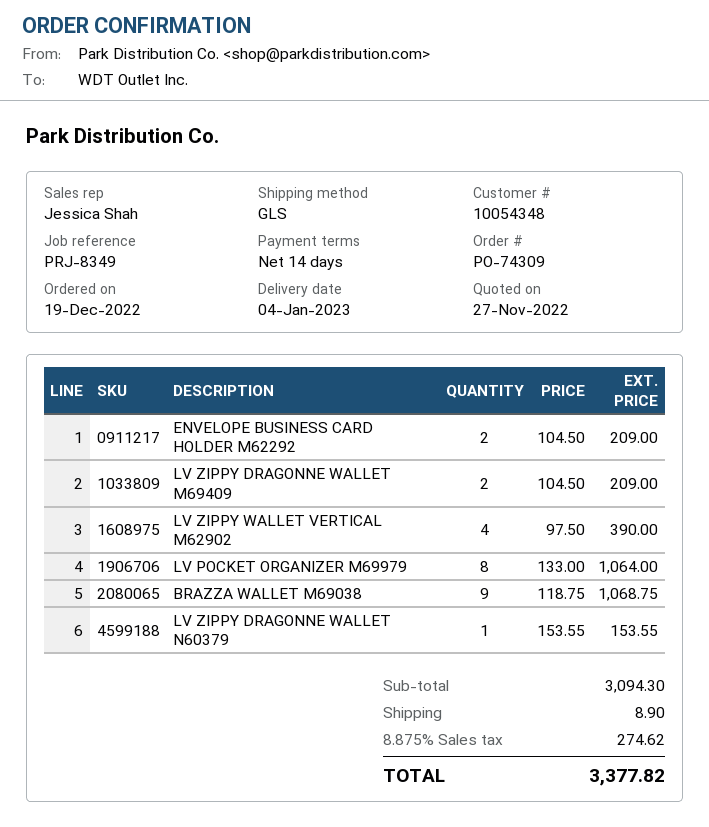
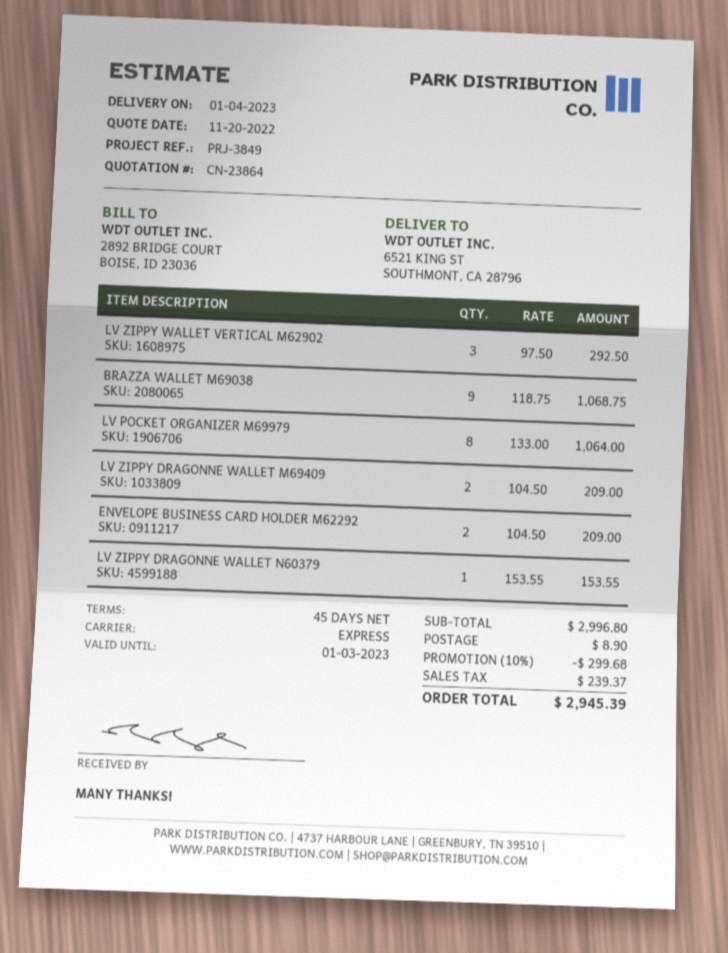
quote date: 2022-11-27 -> 2022-11-20
payment terms: 14 days -> 45 days
reference: PRJ-8349 -> PRJ-3849
shipping method: GLS -> express
LV ZIPPY WALLET VERTICAL M62902: 4 x 97.50 = 390.00 -> 3 x 97.50 = 292.50
subtotal: 3094.30 -> 2996.80
discount: none -> 10% = 299.68
tax: 274.62 -> 239.37
total: 3377.82 -> 2945.39

